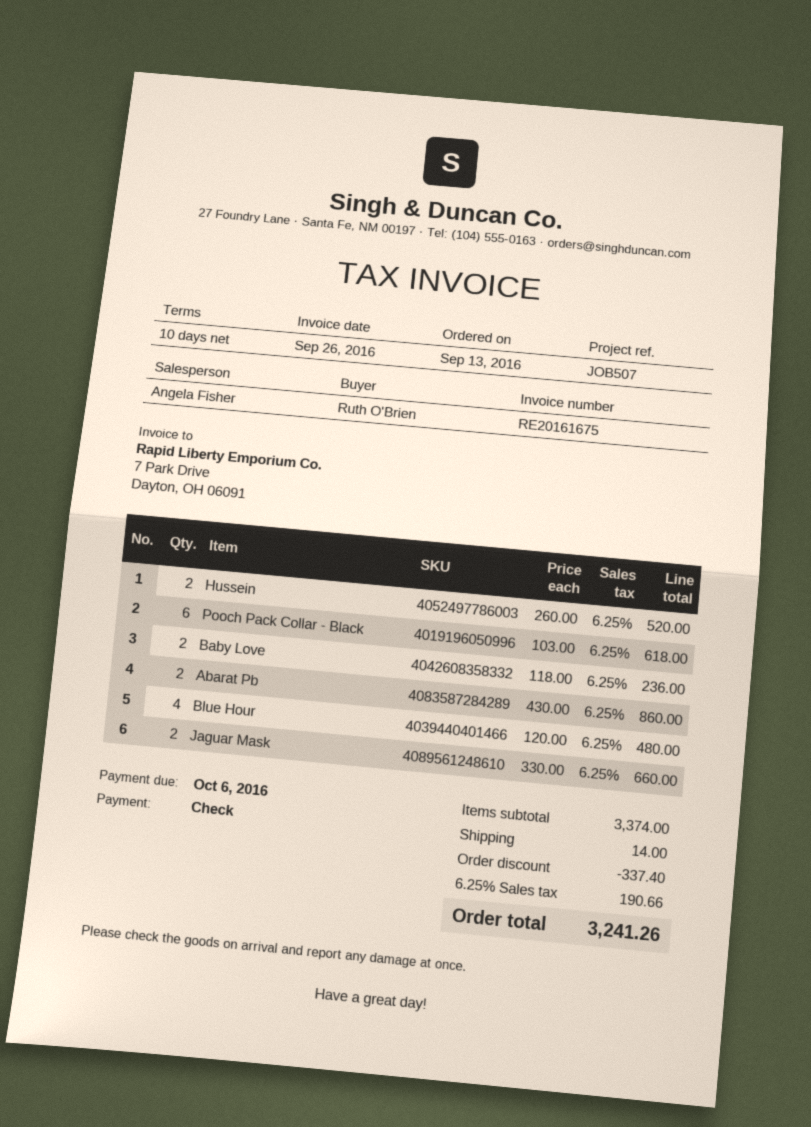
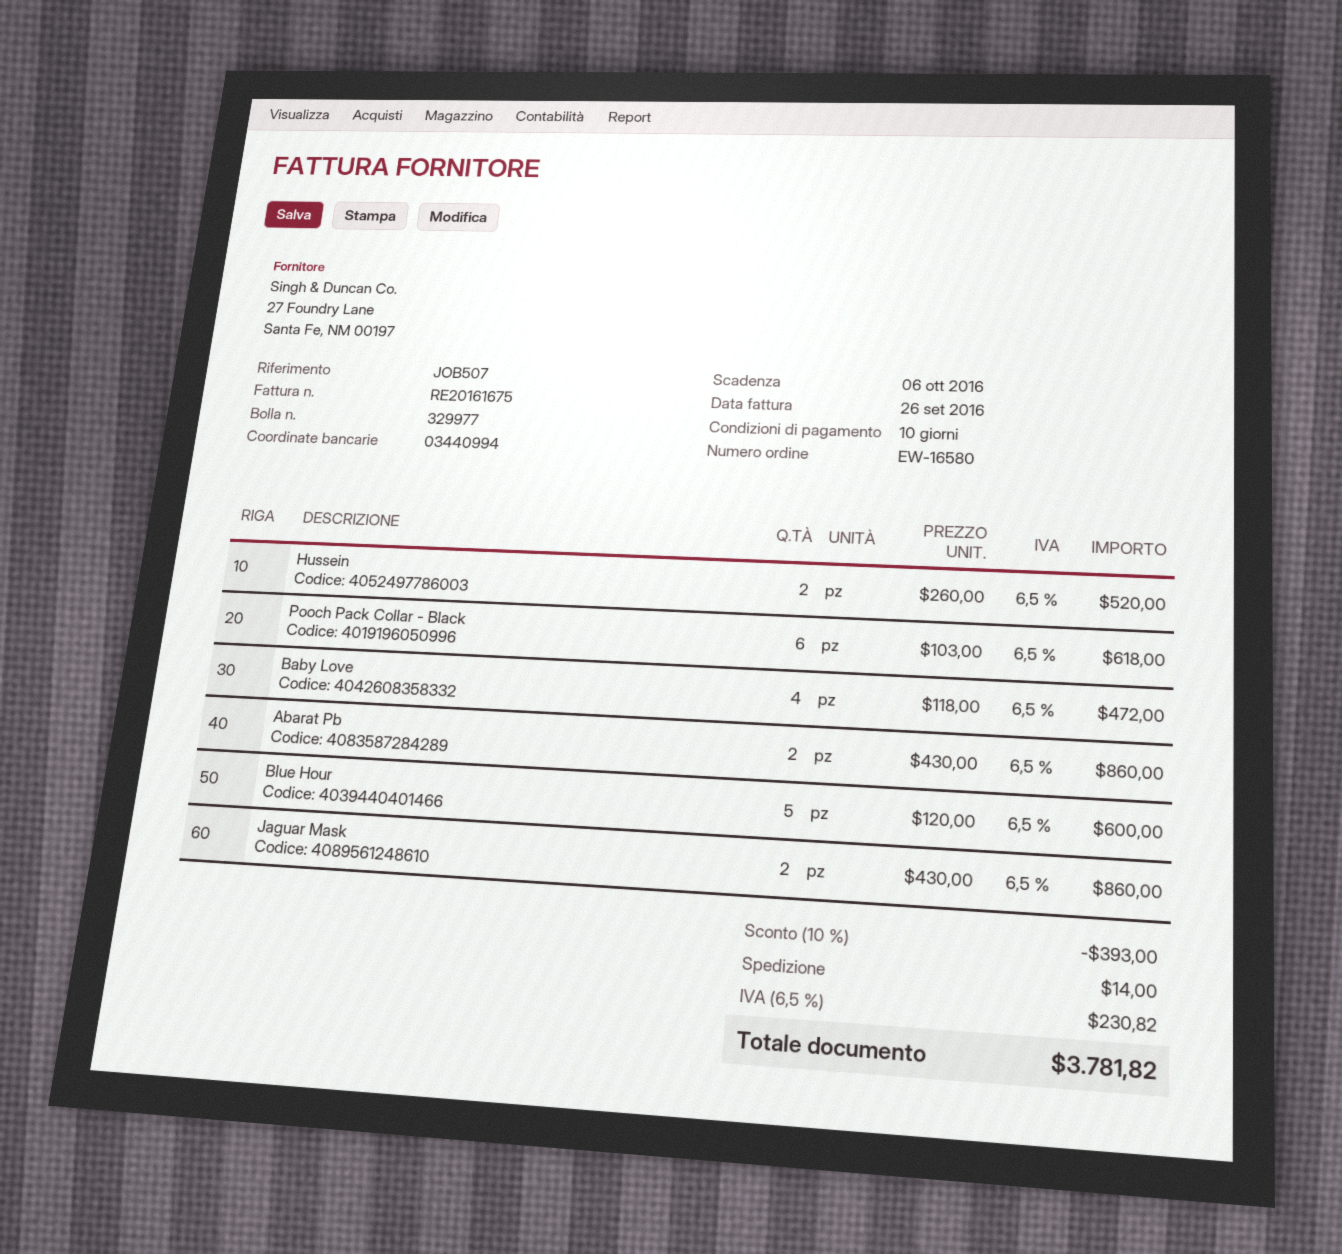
Baby Love: 2 x 118.00 = 236.00 -> 4 x 118.00 = 472.00
Blue Hour: 4 x 120.00 = 480.00 -> 5 x 120.00 = 600.00
Jaguar Mask: 2 x 330.00 = 660.00 -> 2 x 430.00 = 860.00
discount: 337.40 -> 393.00
tax: 6.25% = 190.66 -> 6.5% = 230.82
total: 3241.26 -> 3781.82

